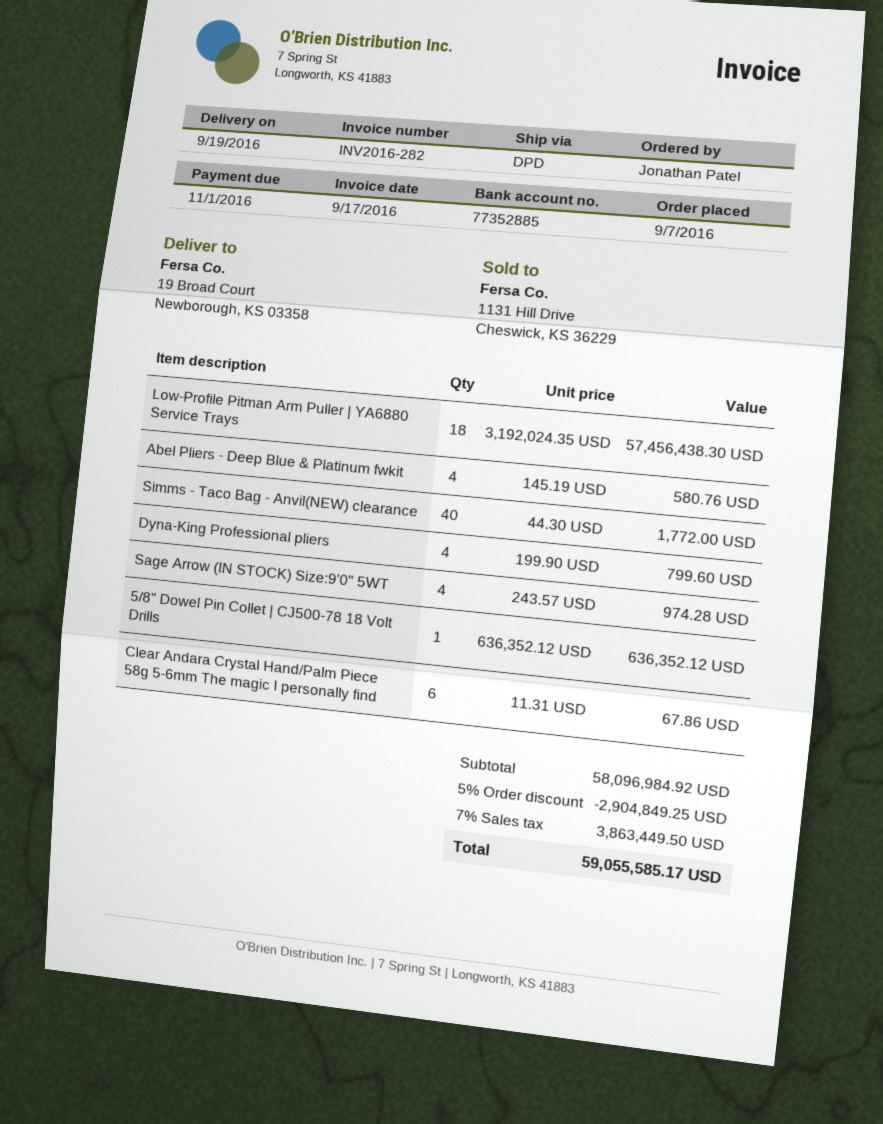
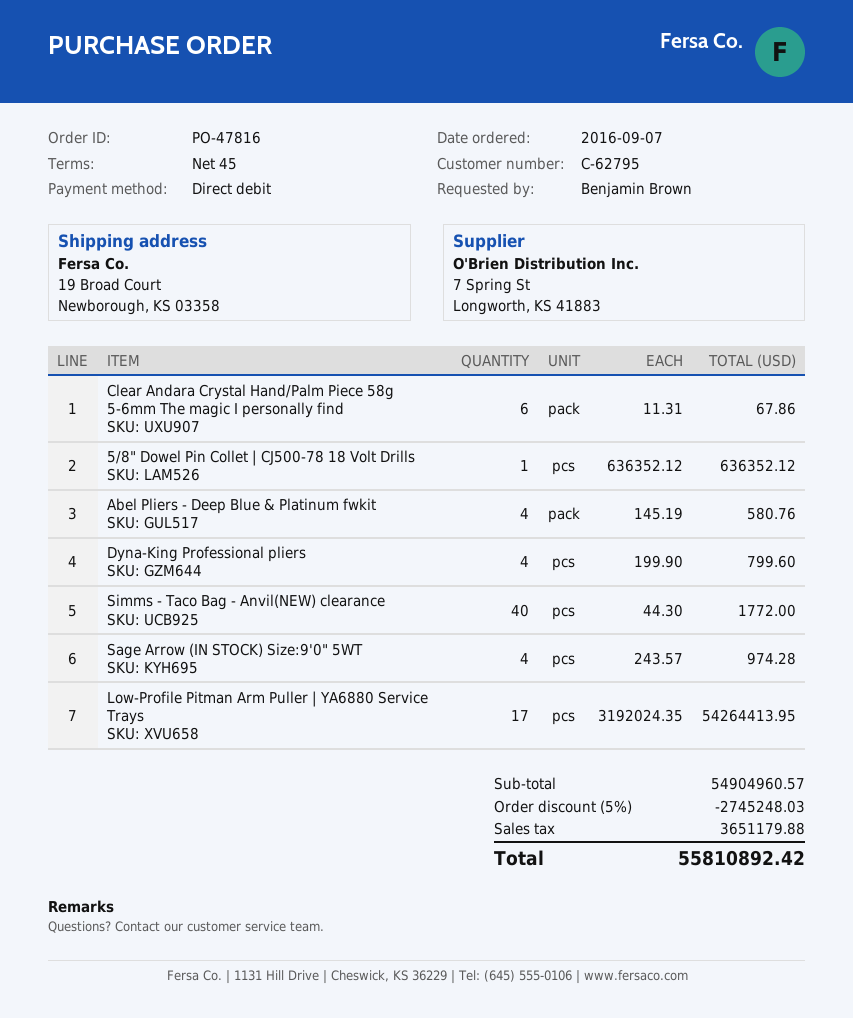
ordered by: Jonathan Patel -> Benjamin Brown
Low-Profile Pitman Arm Puller | YA6880 Service Trays: 18 x 3192024.35 = 57456438.30 -> 17 x 3192024.35 = 54264413.95
subtotal: 58096984.92 -> 54904960.57
discount: 5% = 2904849.25 -> 5% = 2745248.03
tax: 3863449.50 -> 3651179.88
total: 59055585.17 -> 55810892.42

